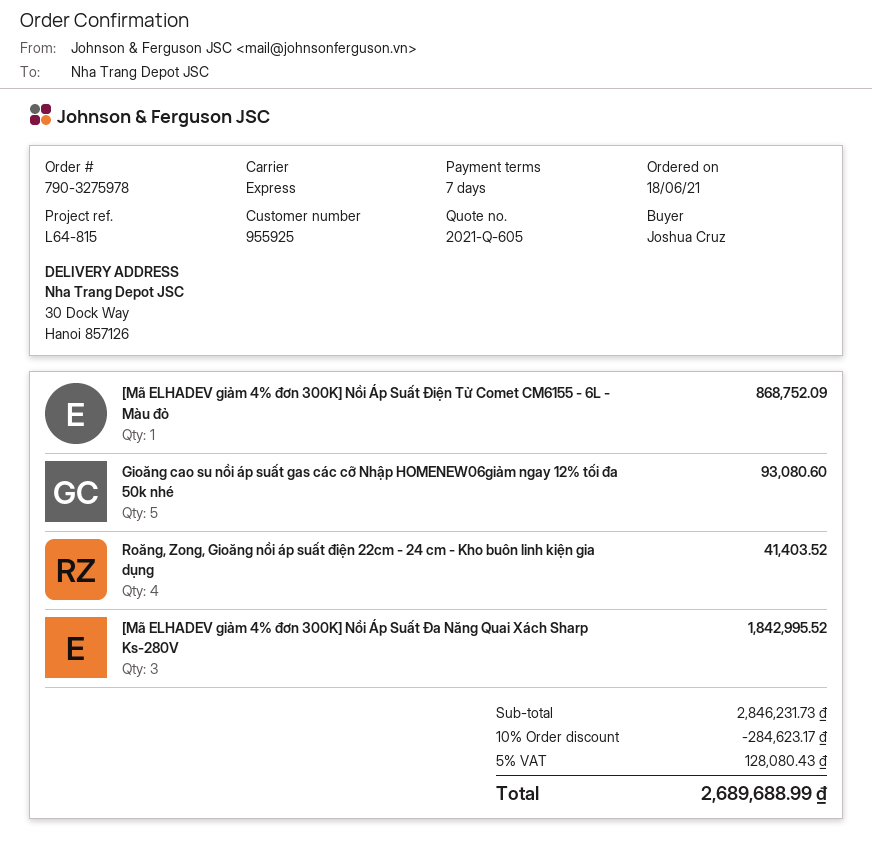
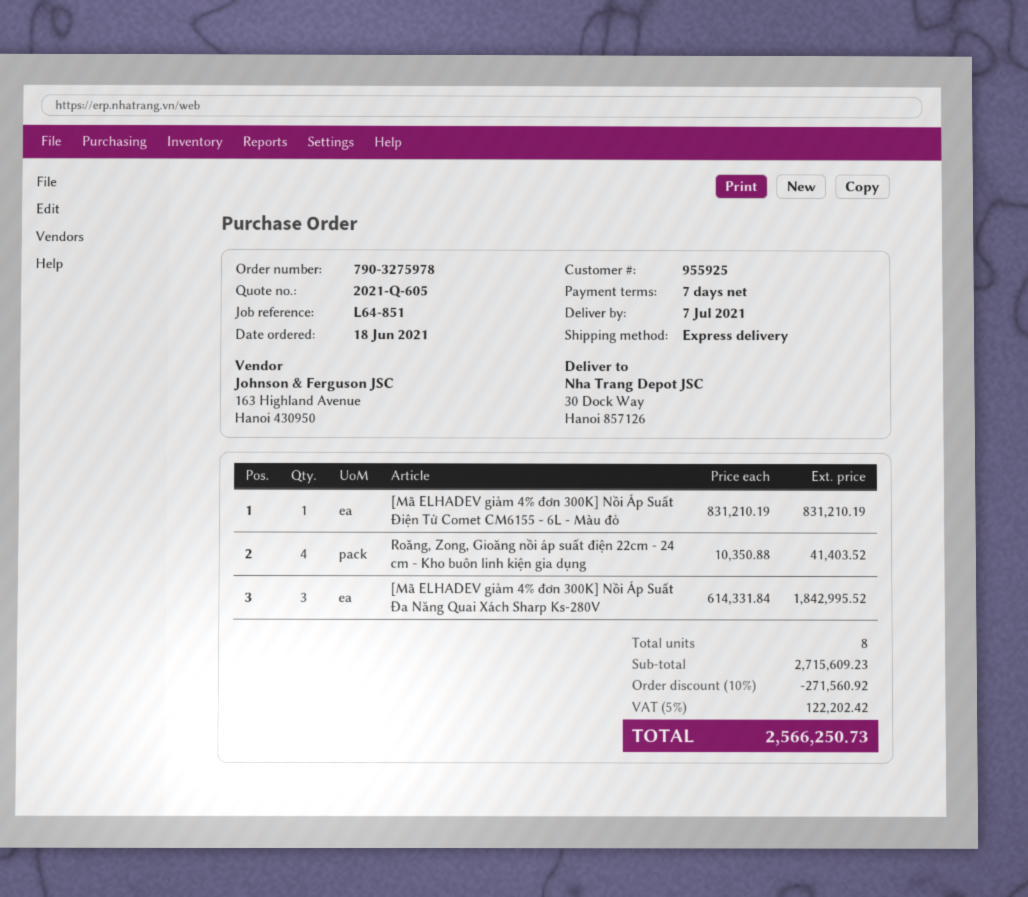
reference: L64-815 -> L64-851
[Mã ELHADEV giảm 4% đơn 300K] Nồi Áp Suất Điện Tử Comet CM6155 - 6L - Màu đỏ: 1 for 868752.09 -> 1 for 831210.19
Gioăng cao su nồi áp suất gas các cỡ Nhập HOMENEW06giảm ngay 12% tối đa 50k nhé: 5 for 93080.60 -> none
subtotal: 2846231.73 -> 2715609.23
discount: 10% = 284623.17 -> 10% = 271560.92
tax: 5% = 128080.43 -> 5% = 122202.42
total: 2689688.99 -> 2566250.73

